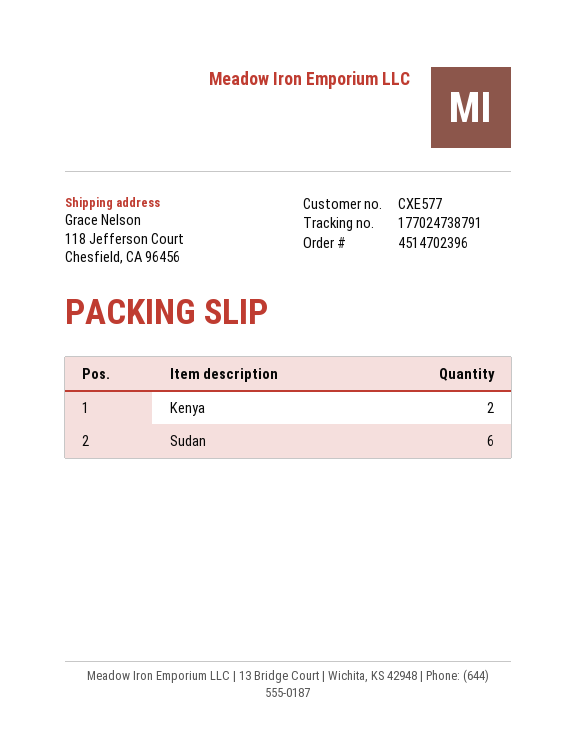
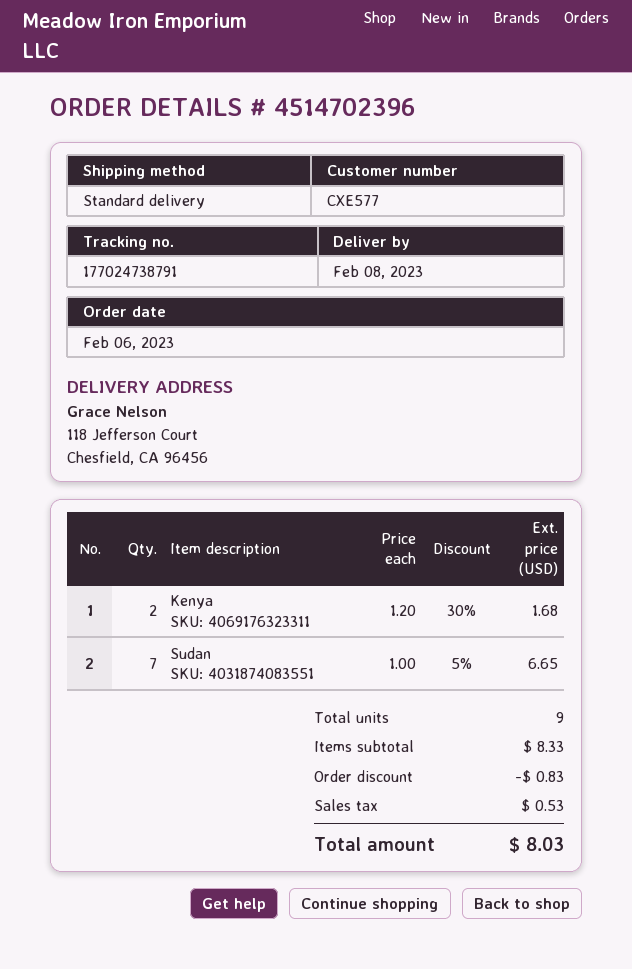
Sudan: 6 -> 7

